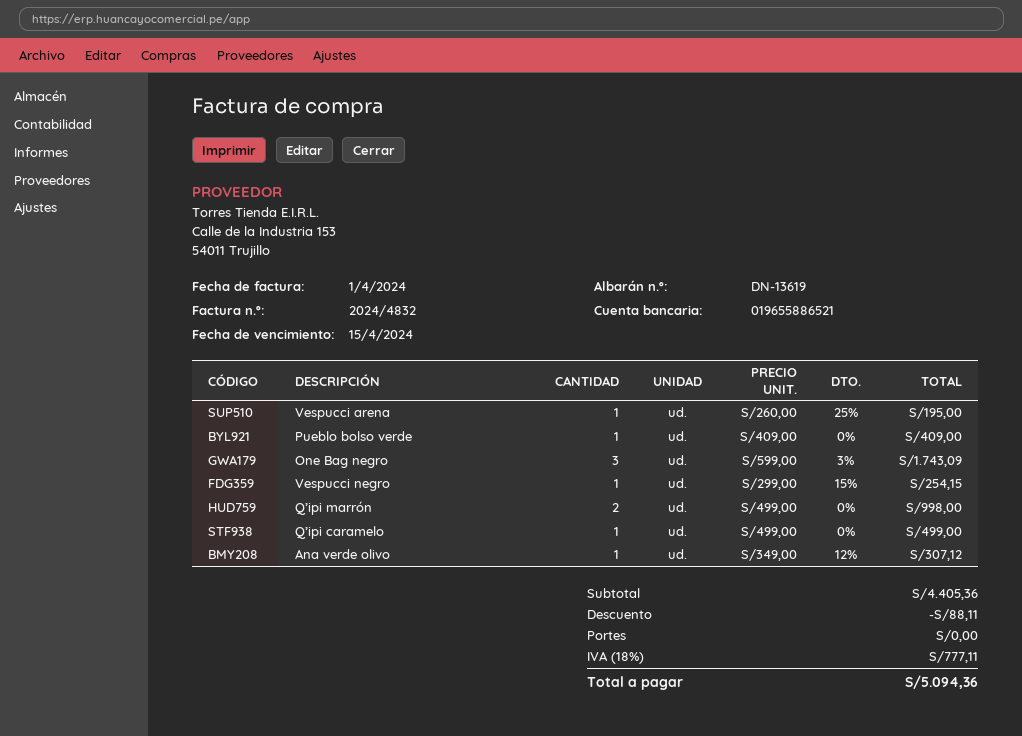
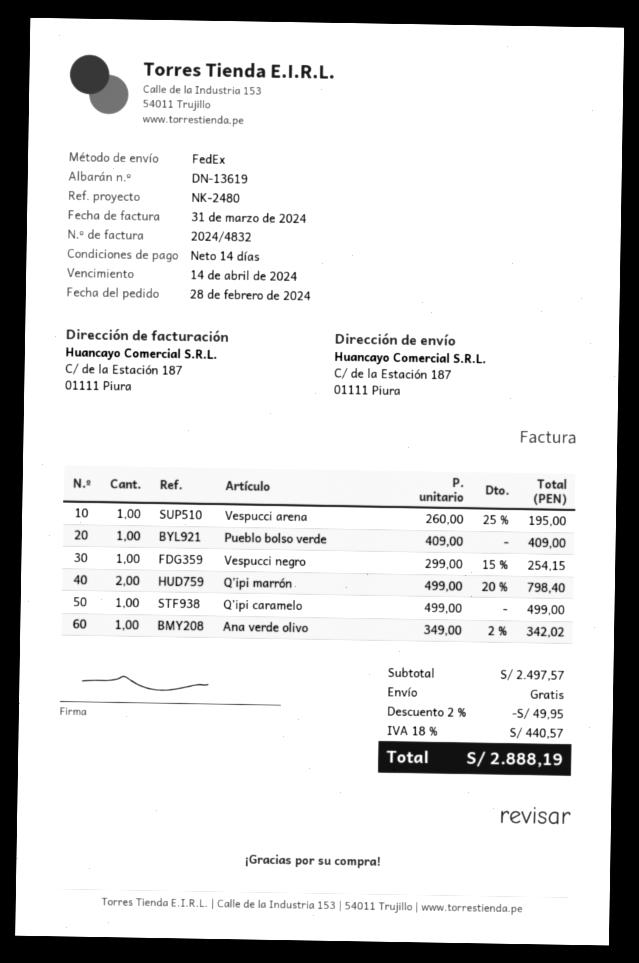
invoice date: 2024-04-01 -> 2024-03-31
due date: 2024-04-15 -> 2024-04-14
One Bag negro: 3 x 599.00 - 3% = 1743.09 -> none
Q’ipi marrón: 2 x 499.00 = 998.00 -> 2 x 499.00 - 20% = 798.40
Ana verde olivo: 1 x 349.00 - 12% = 307.12 -> 1 x 349.00 - 2% = 342.02
subtotal: 4405.36 -> 2497.57
discount: 88.11 -> 49.95
tax: 18% = 777.11 -> 18% = 440.57
total: 5094.36 -> 2888.19

